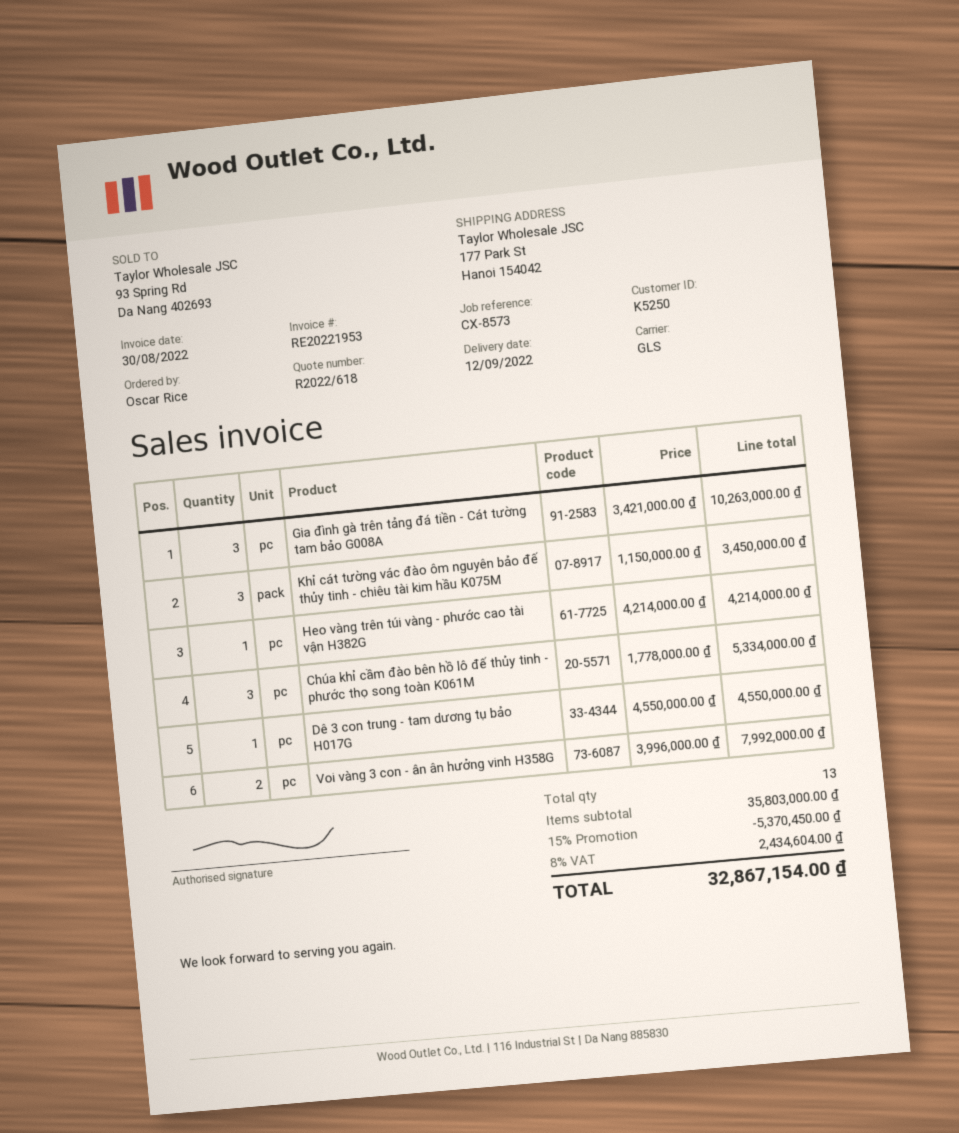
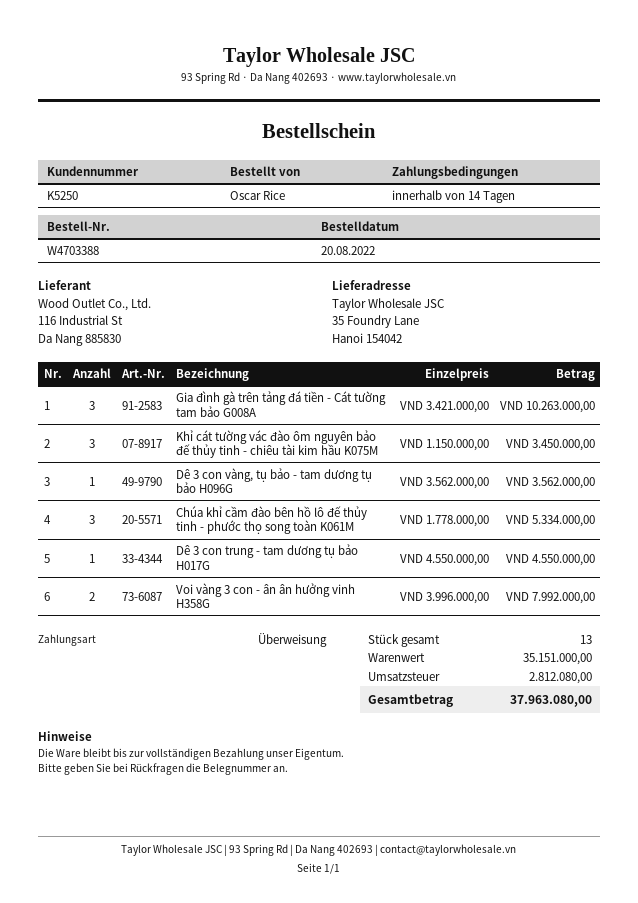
ship to: 177 Park St, Hanoi 154042 -> 35 Foundry Lane, Hanoi 154042
Heo vàng trên túi vàng - phước cao tài vận H382G: 1 x 4214000.00 = 4214000.00 -> none
Dê 3 con vàng, tụ bảo - tam dương tụ bảo H096G: none -> 1 x 3562000.00 = 3562000.00
subtotal: 35803000.00 -> 35151000.00
discount: 15% = 5370450.00 -> none
tax: 2434604.00 -> 2812080.00
total: 32867154.00 -> 37963080.00

